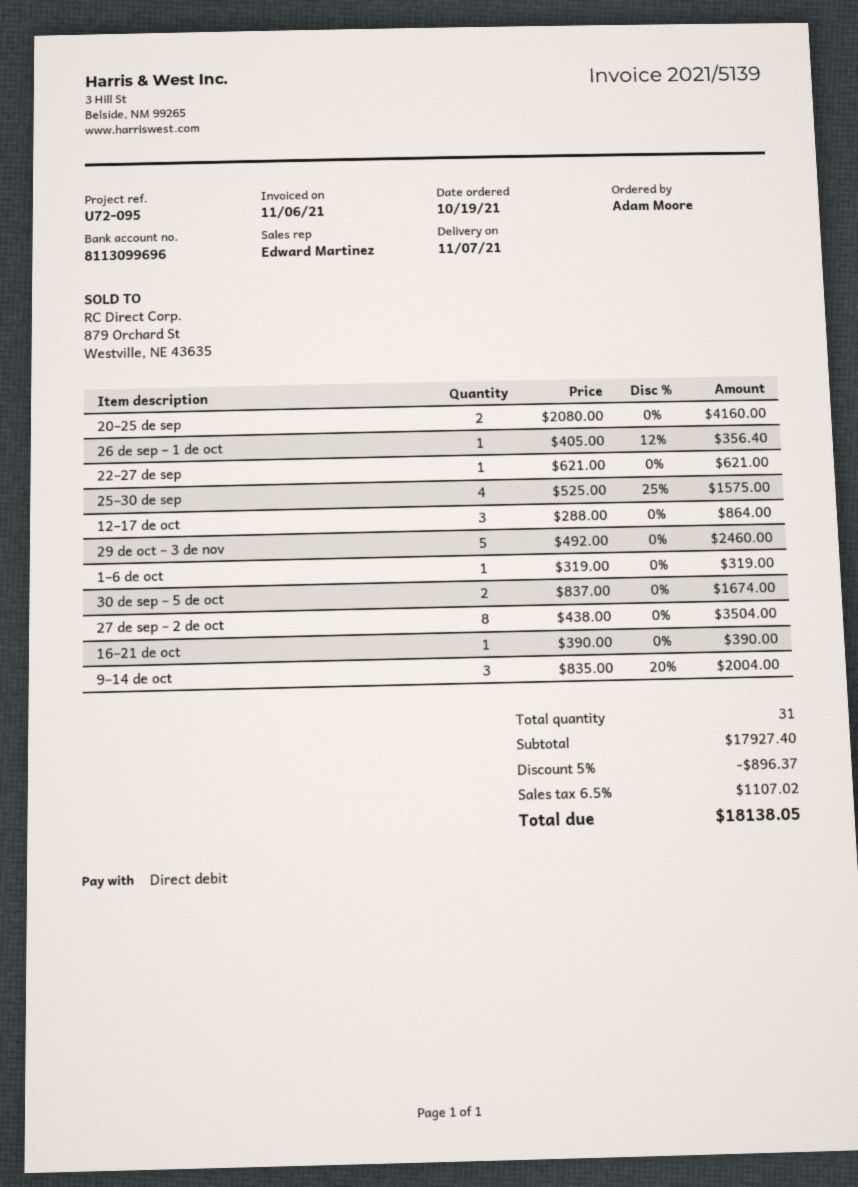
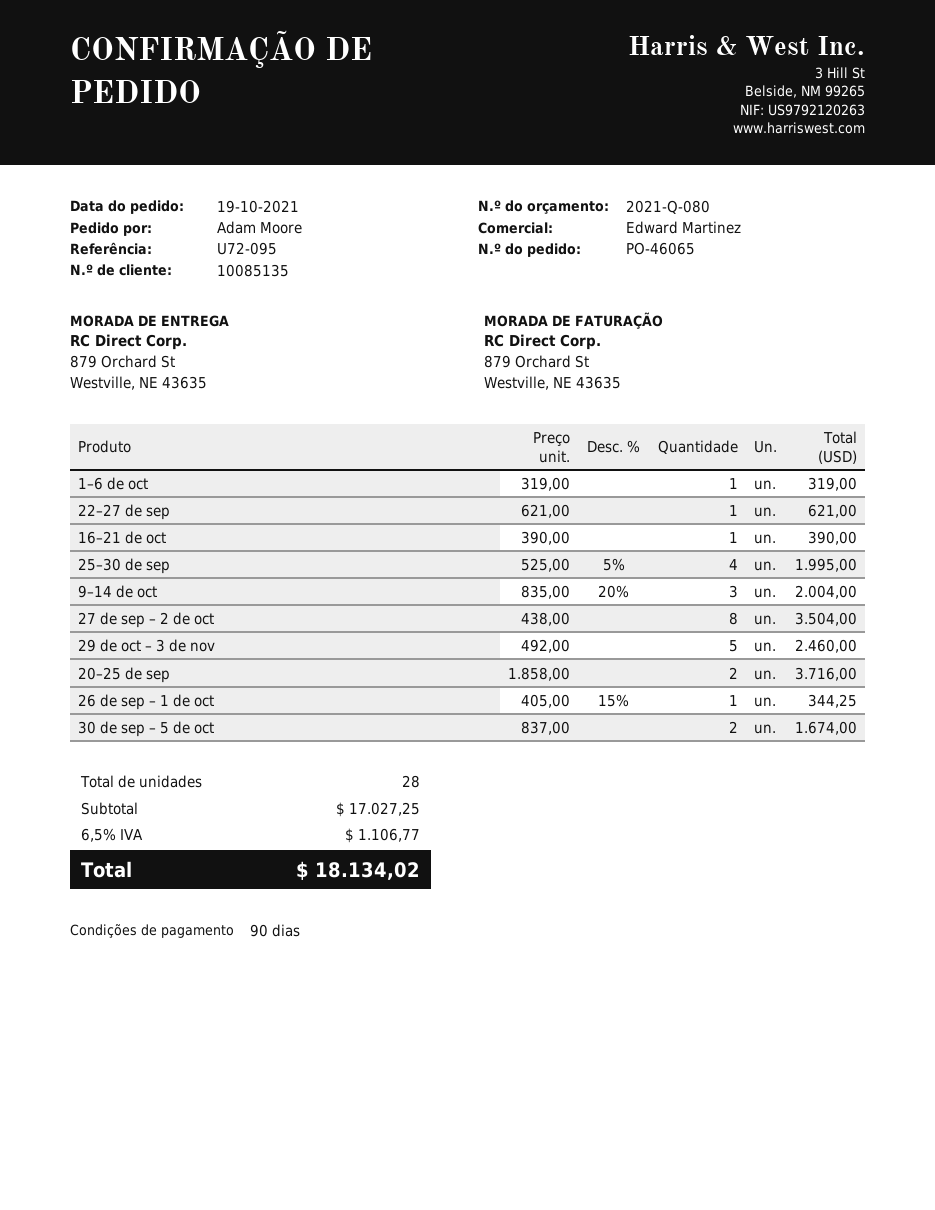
20–25 de sep: 2 x 2080.00 = 4160.00 -> 2 x 1858.00 = 3716.00
26 de sep – 1 de oct: 1 x 405.00 - 12% = 356.40 -> 1 x 405.00 - 15% = 344.25
25–30 de sep: 4 x 525.00 - 25% = 1575.00 -> 4 x 525.00 - 5% = 1995.00
12–17 de oct: 3 x 288.00 = 864.00 -> none
total quantity: 31 -> 28
subtotal: 17927.40 -> 17027.25
discount: 5% = 896.37 -> none
tax: 6.5% = 1107.02 -> 6.5% = 1106.77
total: 18138.05 -> 18134.02

